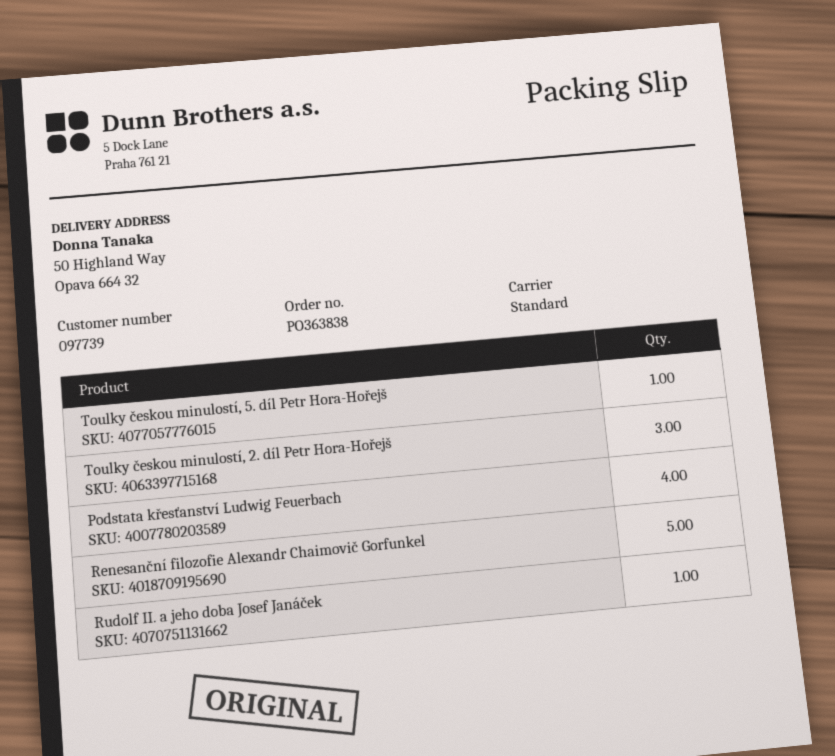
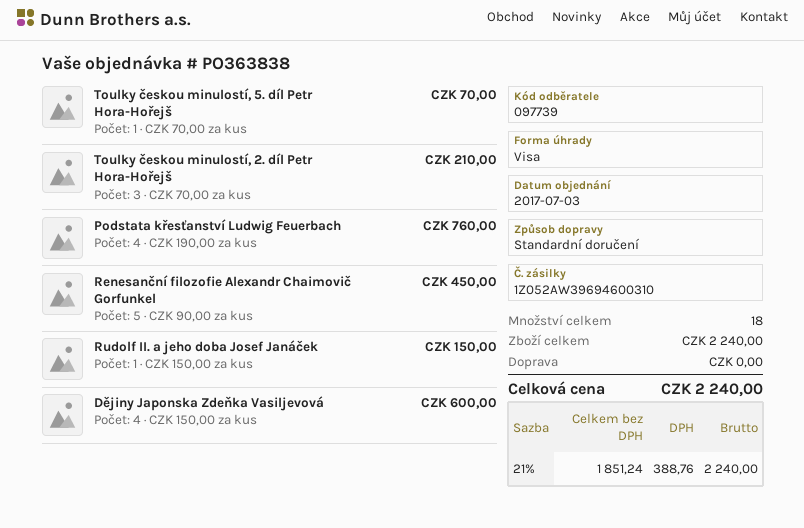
Dějiny Japonska Zdeňka Vasiljevová: none -> 4

